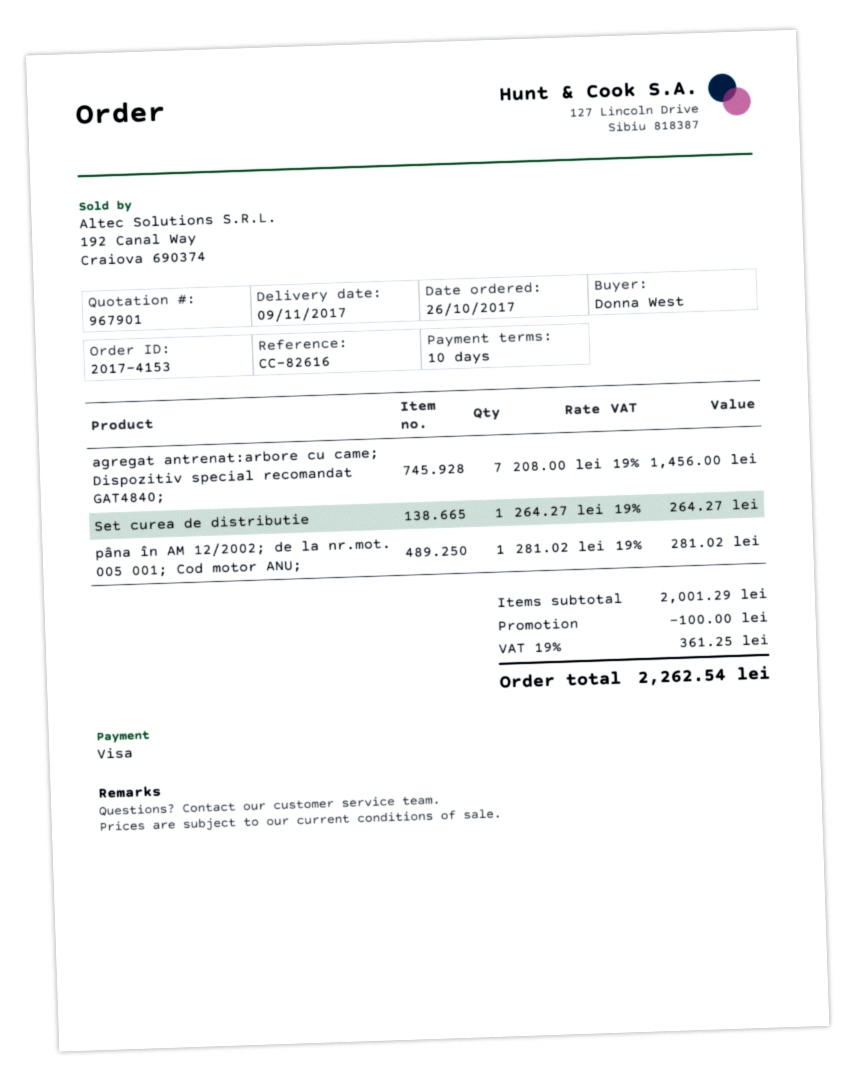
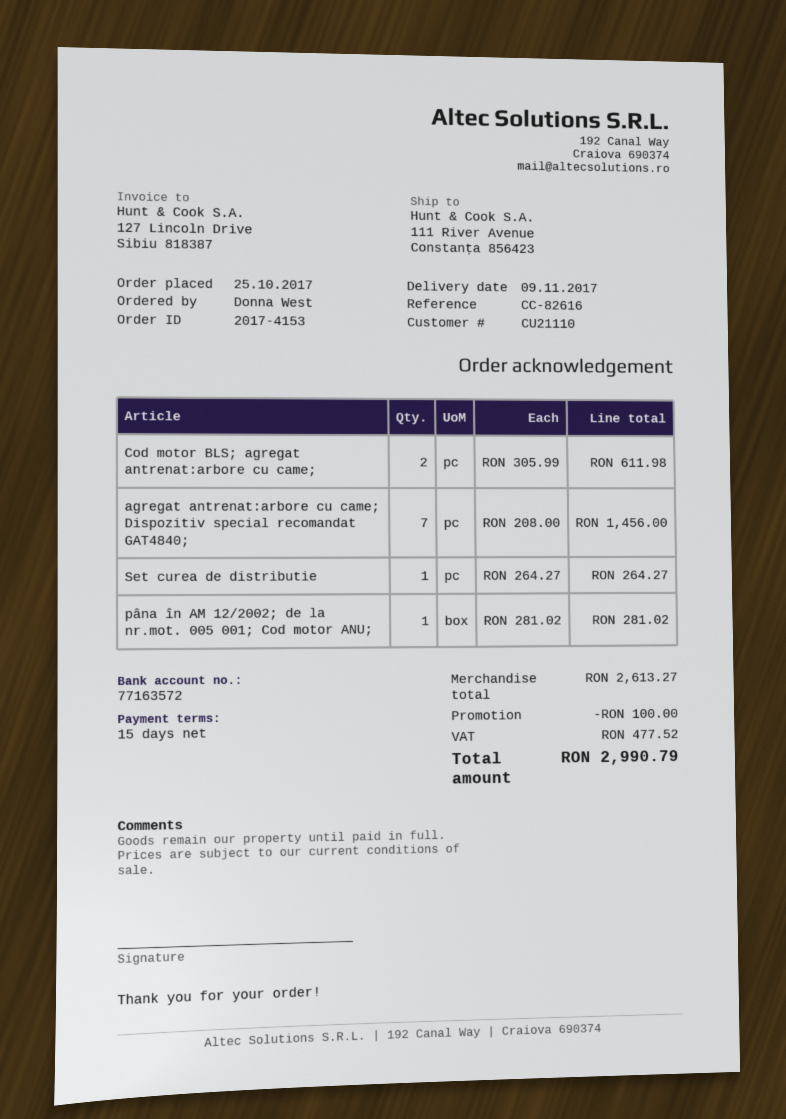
order date: 2017-10-26 -> 2017-10-25
payment terms: 10 days -> 15 days
Cod motor BLS; agregat antrenat:arbore cu came;: none -> 2 x 305.99 = 611.98
subtotal: 2001.29 -> 2613.27
tax: 361.25 -> 477.52
total: 2262.54 -> 2990.79

